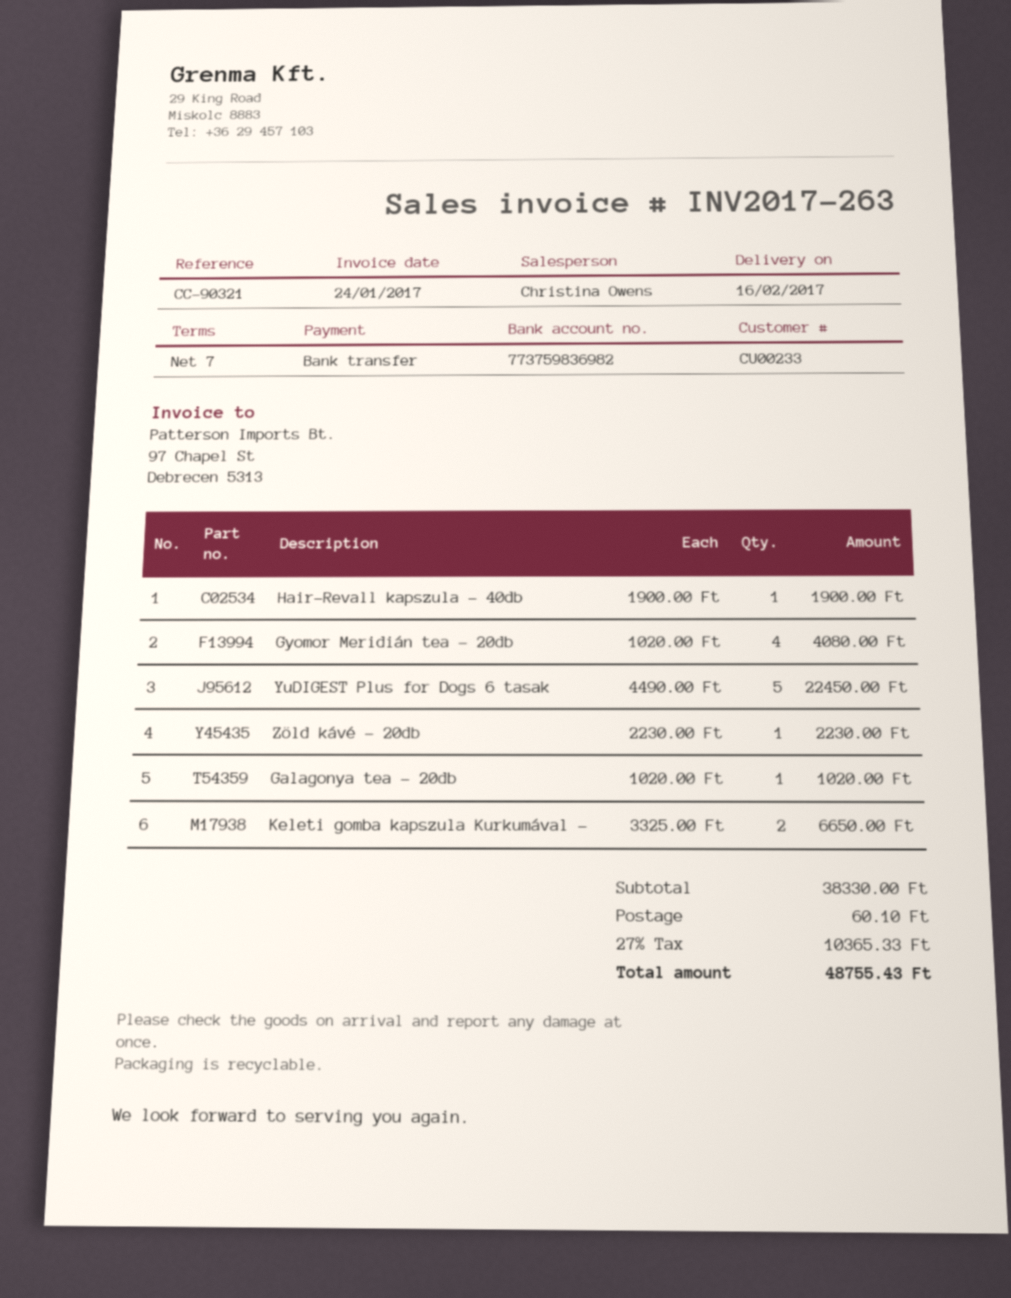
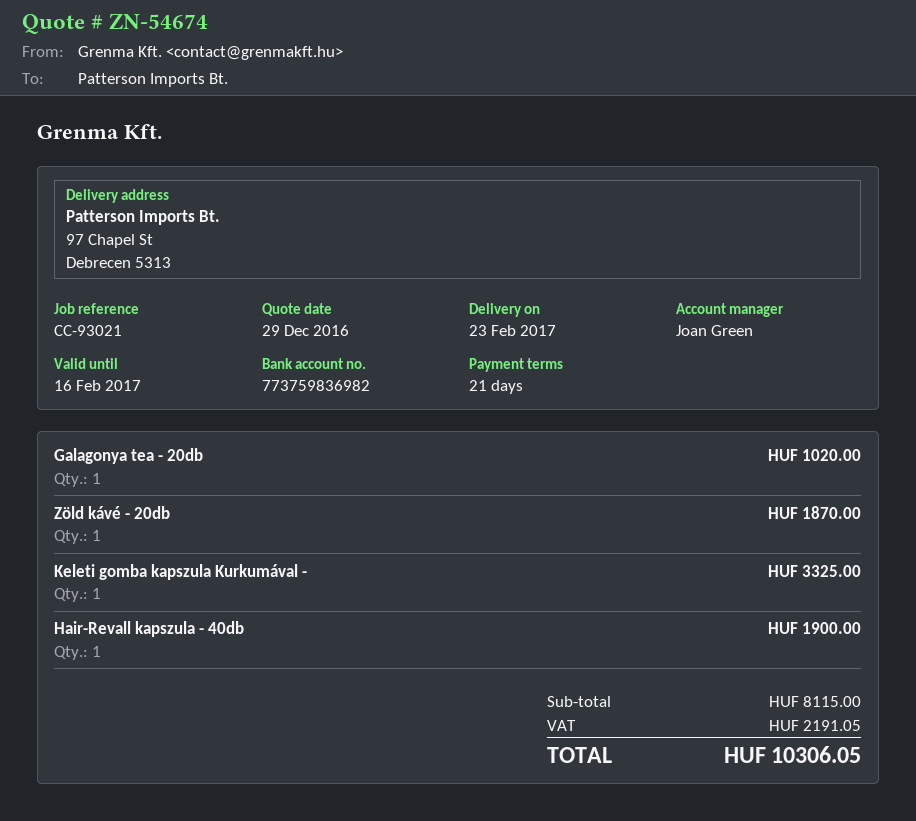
delivery date: 2017-02-16 -> 2017-02-23
payment terms: 7 days -> 21 days
reference: CC-90321 -> CC-93021
sales rep: Christina Owens -> Joan Green
Gyomor Meridián tea - 20db: 4 for 4080.00 -> none
YuDIGEST Plus for Dogs 6 tasak: 5 for 22450.00 -> none
Zöld kávé - 20db: 1 for 2230.00 -> 1 for 1870.00
Keleti gomba kapszula Kurkumával -: 2 for 6650.00 -> 1 for 3325.00
subtotal: 38330.00 -> 8115.00
shipping: 60.10 -> none
tax: 10365.33 -> 2191.05
total: 48755.43 -> 10306.05

